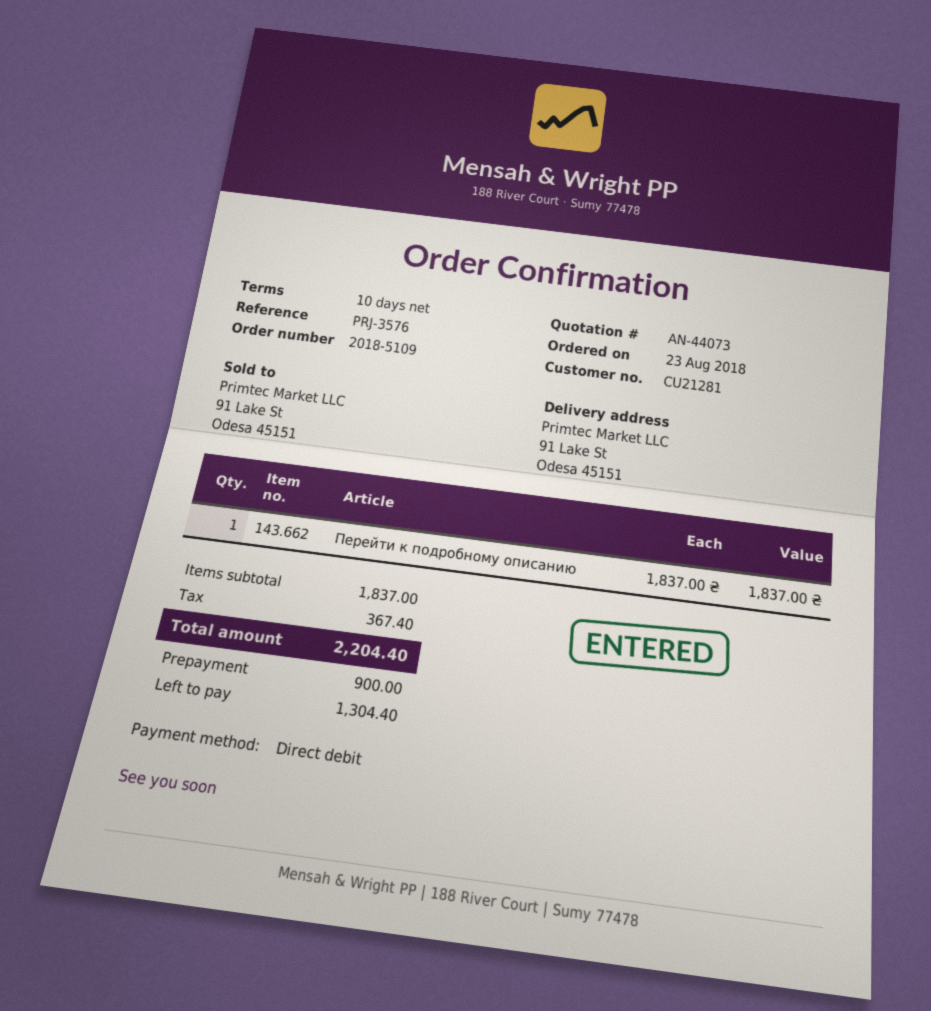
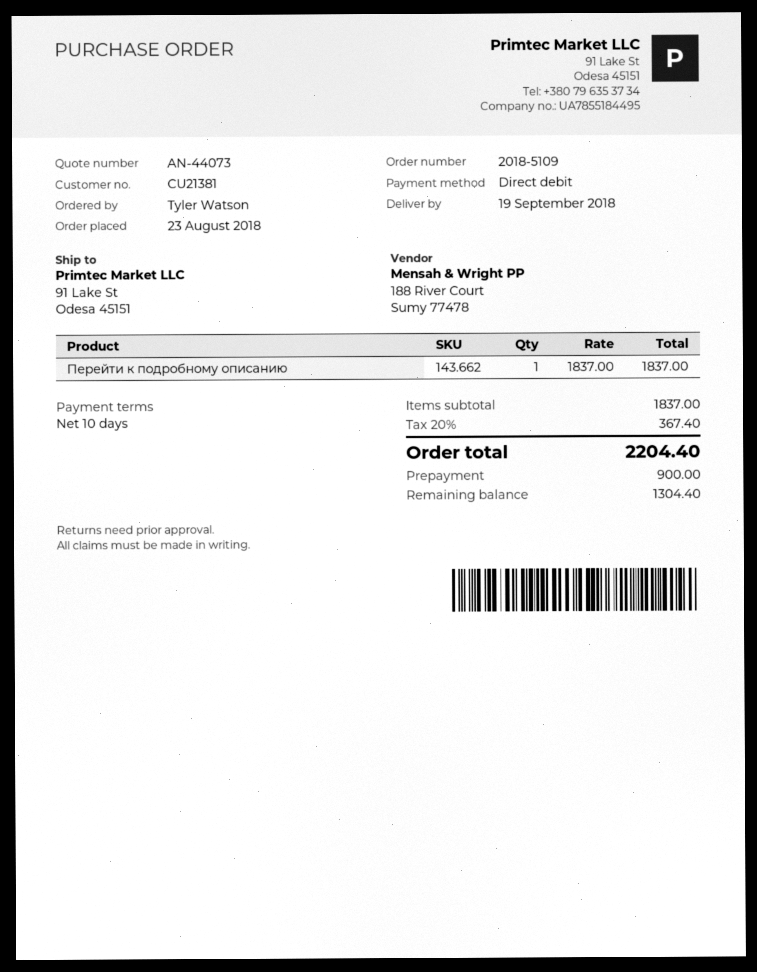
customer number: CU21281 -> CU21381

